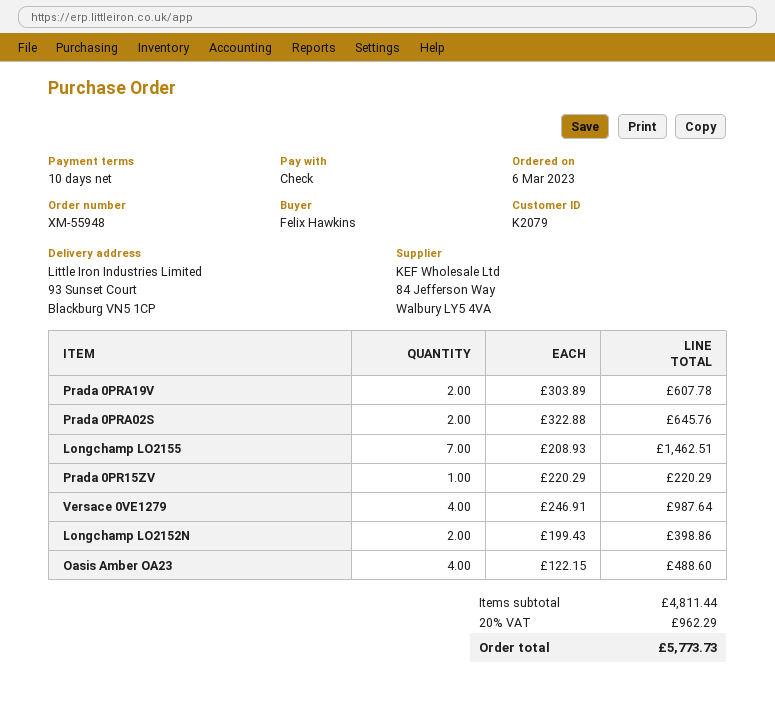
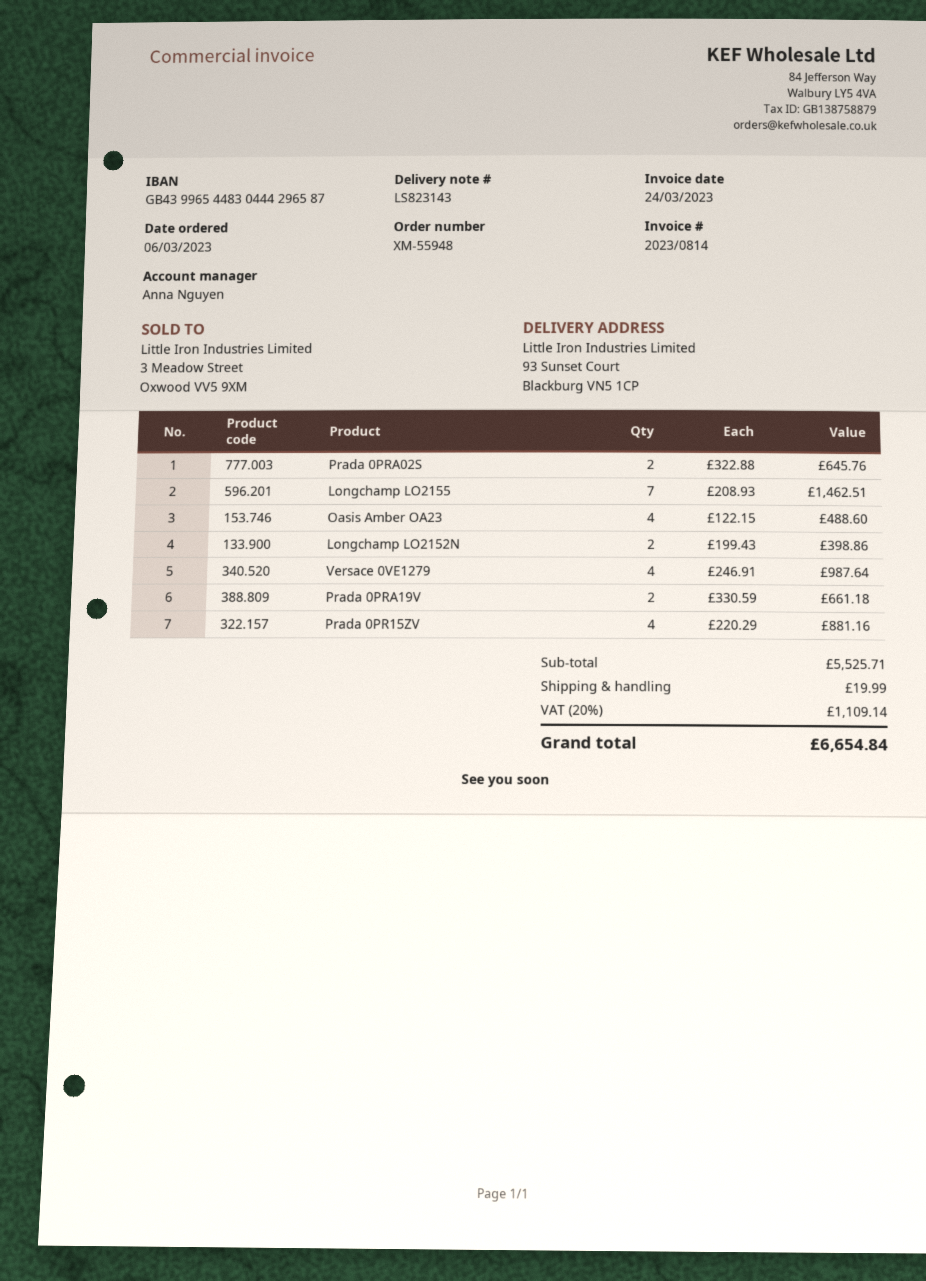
Prada 0PRA19V: 2 x 303.89 = 607.78 -> 2 x 330.59 = 661.18
Prada 0PR15ZV: 1 x 220.29 = 220.29 -> 4 x 220.29 = 881.16
subtotal: 4811.44 -> 5525.71
shipping: none -> 19.99
tax: 20% = 962.29 -> 20% = 1109.14
total: 5773.73 -> 6654.84

